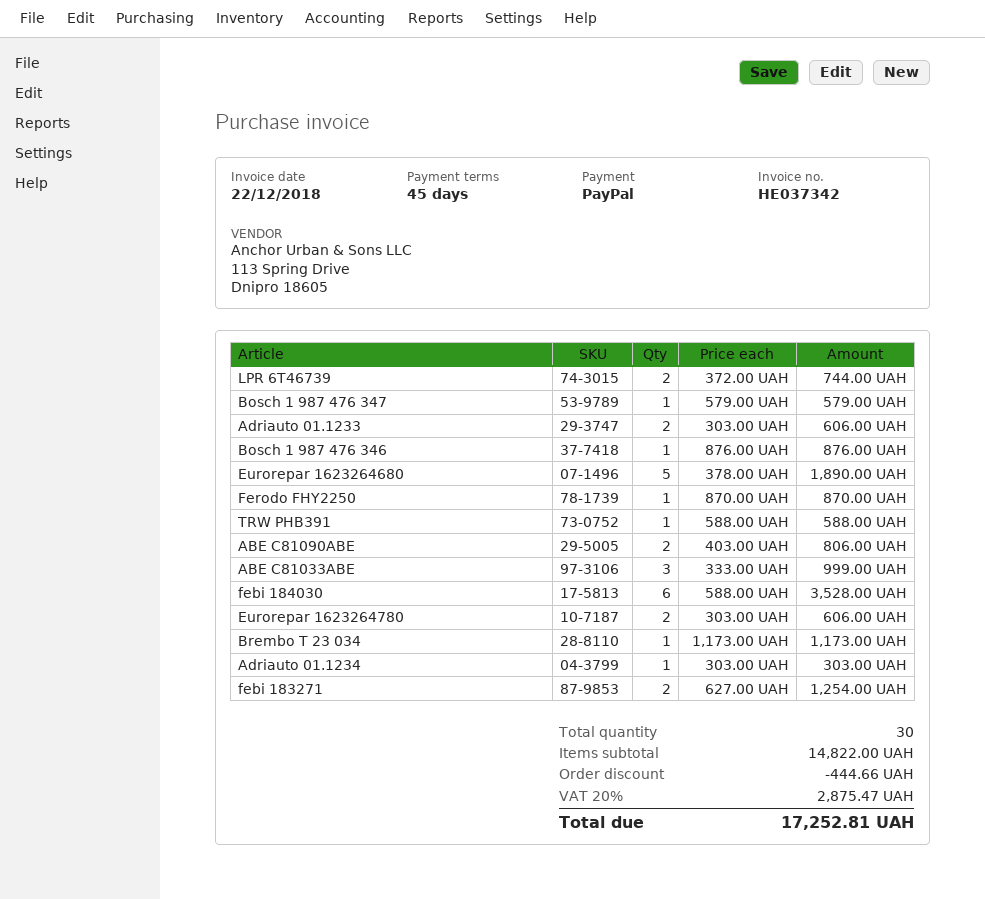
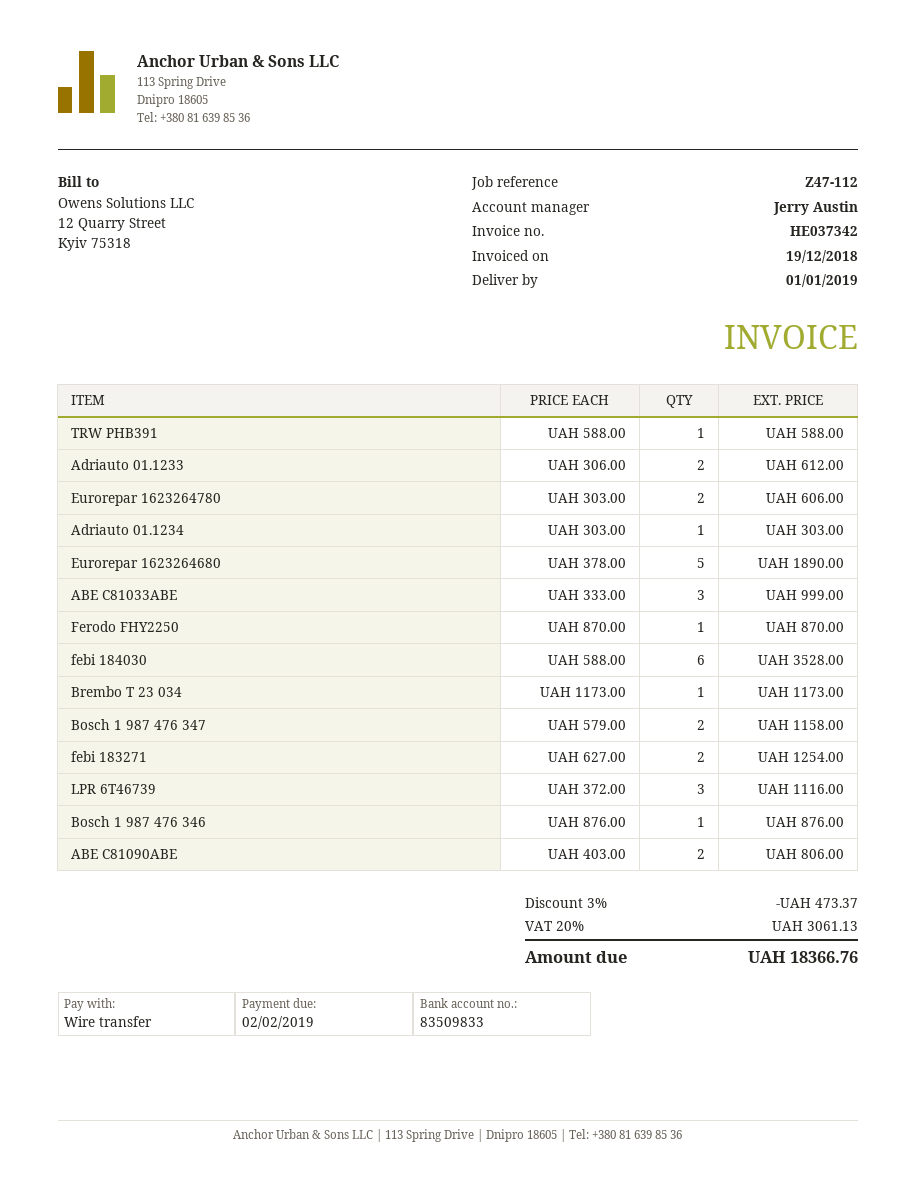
invoice date: 2018-12-22 -> 2018-12-19
payment method: PayPal -> bank transfer
LPR 6T46739: 2 x 372.00 = 744.00 -> 3 x 372.00 = 1116.00
Bosch 1 987 476 347: 1 x 579.00 = 579.00 -> 2 x 579.00 = 1158.00
Adriauto 01.1233: 2 x 303.00 = 606.00 -> 2 x 306.00 = 612.00
discount: 444.66 -> 473.37
tax: 20% = 2875.47 -> 20% = 3061.13
total: 17252.81 -> 18366.76

